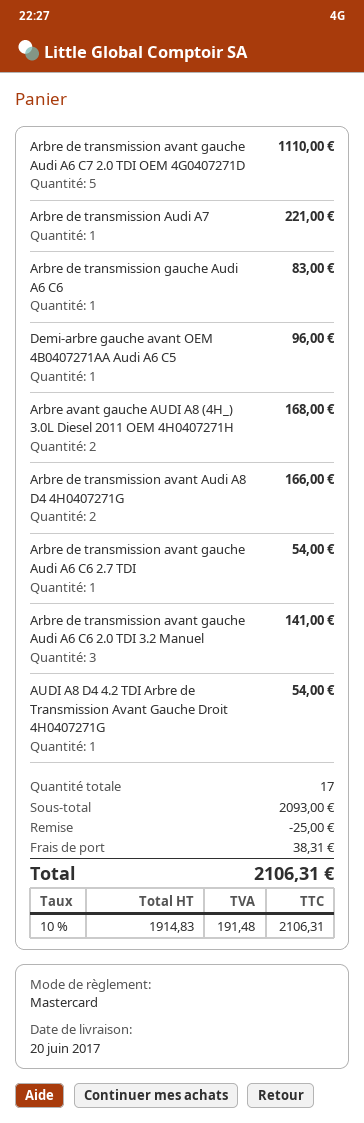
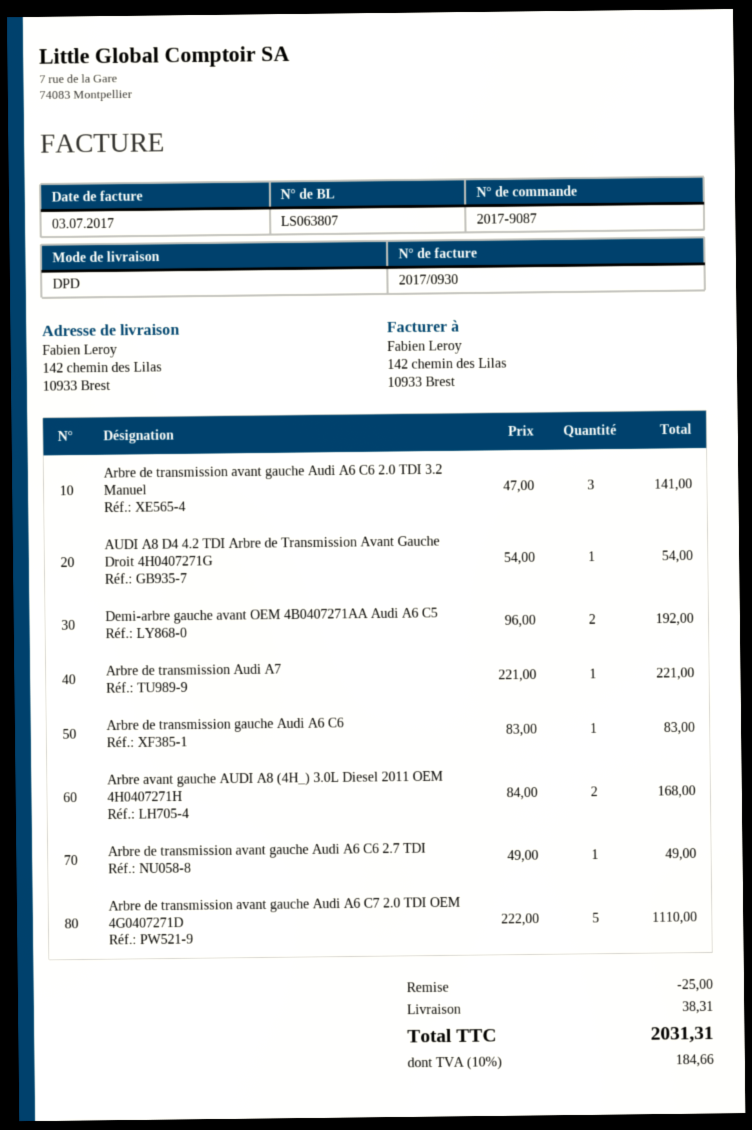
Demi-arbre gauche avant OEM 4B0407271AA Audi A6 C5: 1 for 96.00 -> 2 for 192.00
Arbre de transmission avant Audi A8 D4 4H0407271G: 2 for 166.00 -> none
Arbre de transmission avant gauche Audi A6 C6 2.7 TDI: 1 for 54.00 -> 1 for 49.00
tax: 10% = 191.48 -> 10% = 184.66
total: 2106.31 -> 2031.31

